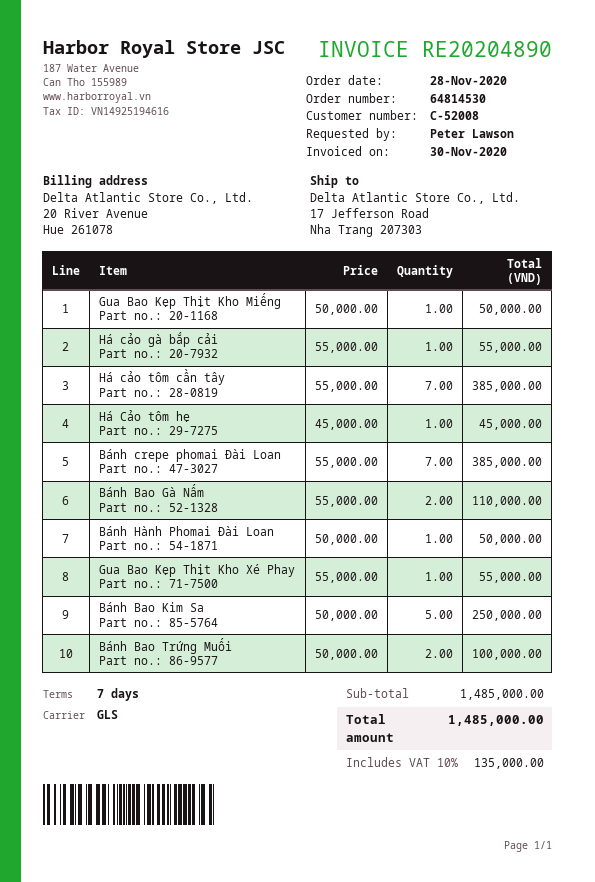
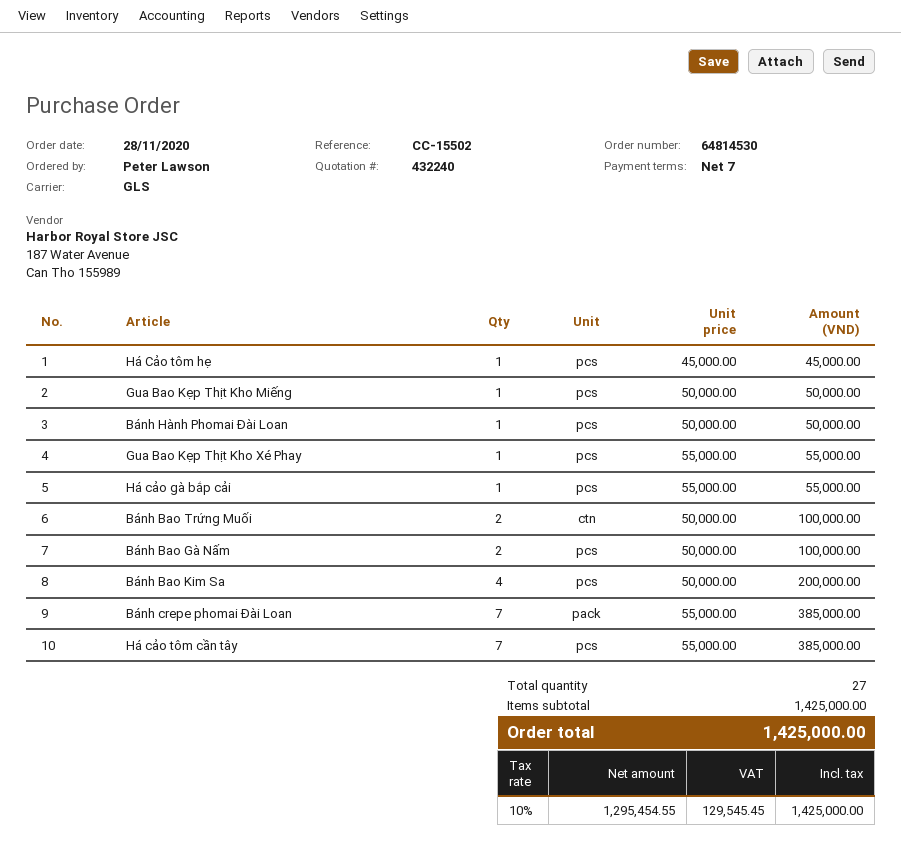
Bánh Bao Gà Nấm: 2 x 55000.00 = 110000.00 -> 2 x 50000.00 = 100000.00
Bánh Bao Kim Sa: 5 x 50000.00 = 250000.00 -> 4 x 50000.00 = 200000.00
subtotal: 1485000.00 -> 1425000.00
tax: 10% = 135000.00 -> 10% = 129545.45
total: 1485000.00 -> 1425000.00

